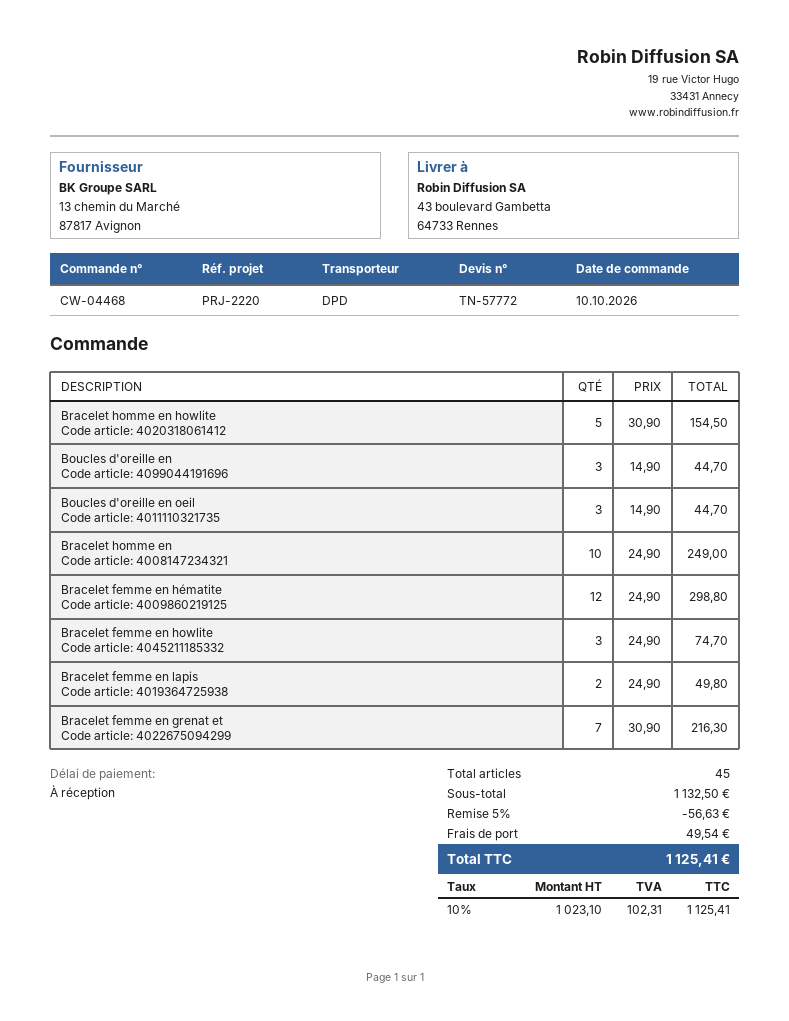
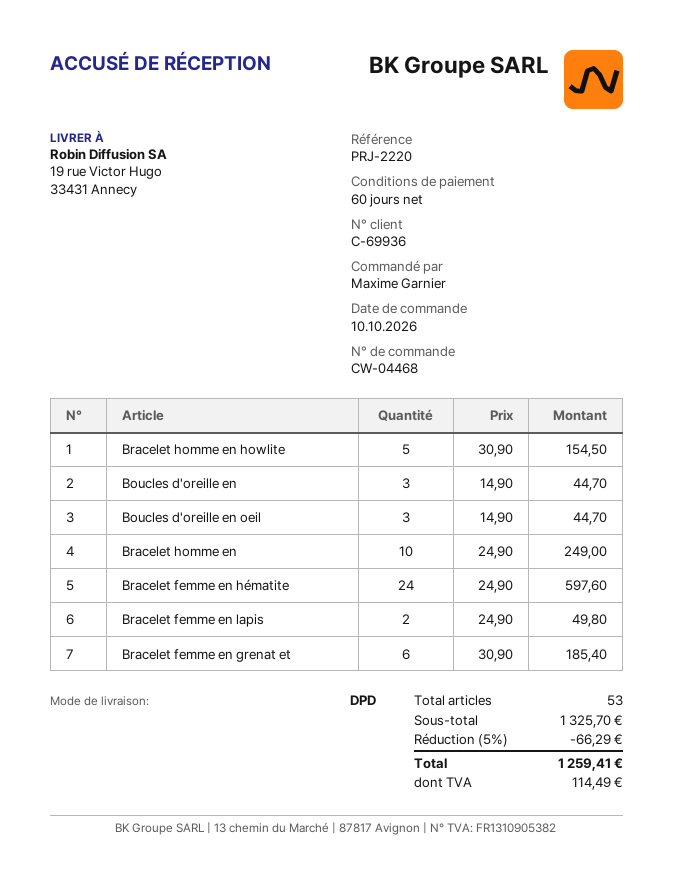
payment terms: on receipt -> 60 days
ship to: 43 boulevard Gambetta, 64733 Rennes -> 19 rue Victor Hugo, 33431 Annecy
Bracelet femme en hématite: 12 x 24.90 = 298.80 -> 24 x 24.90 = 597.60
Bracelet femme en howlite: 3 x 24.90 = 74.70 -> none
Bracelet femme en grenat et: 7 x 30.90 = 216.30 -> 6 x 30.90 = 185.40
total quantity: 45 -> 53
subtotal: 1132.50 -> 1325.70
discount: 5% = 56.63 -> 5% = 66.29
shipping: 49.54 -> none
tax: 102.31 -> 114.49
total: 1125.41 -> 1259.41

